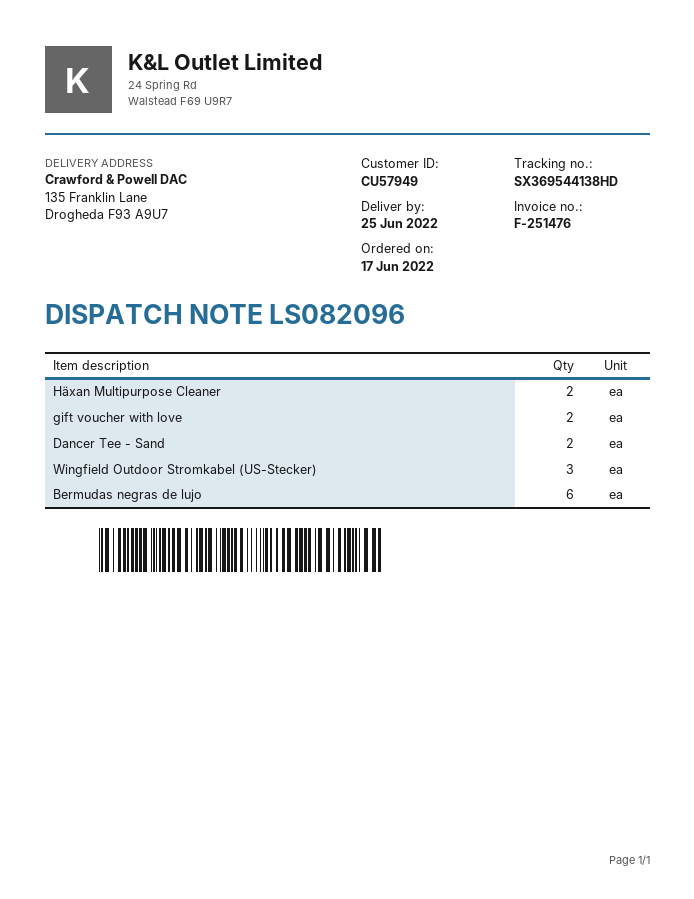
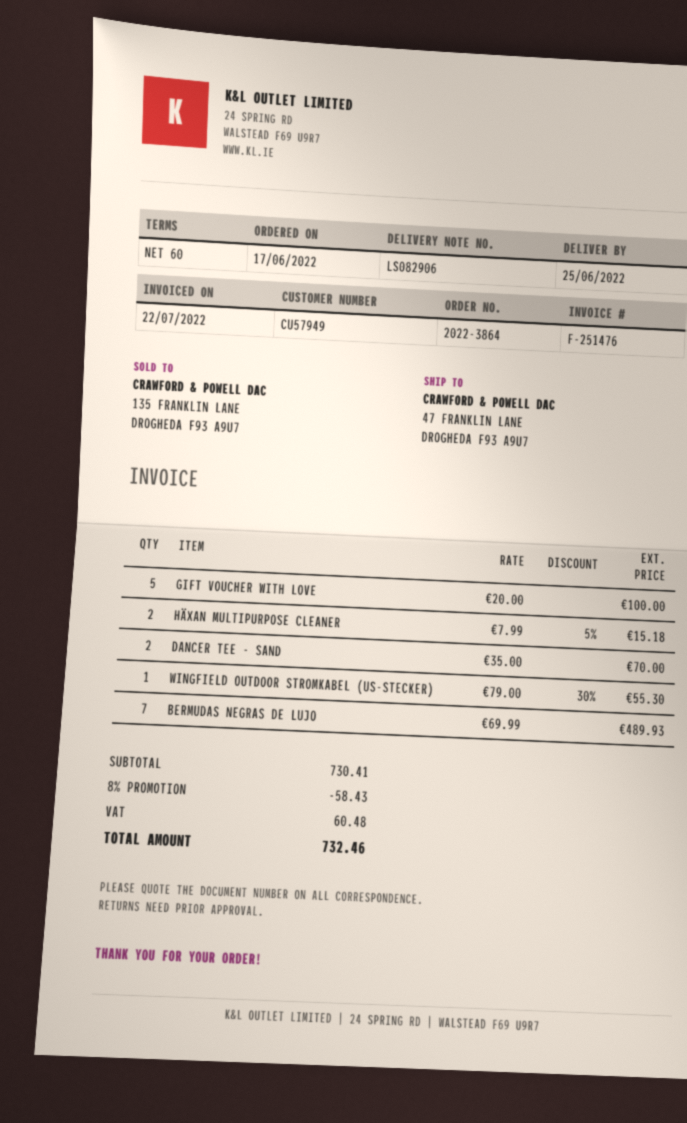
delivery note number: LS082096 -> LS082906
ship to: 135 Franklin Lane, Drogheda F93 A9U7 -> 47 FRANKLIN LANE, DROGHEDA F93 A9U7
gift voucher with love: 2 -> 5
Wingfield Outdoor Stromkabel (US-Stecker): 3 -> 1
Bermudas negras de lujo: 6 -> 7

